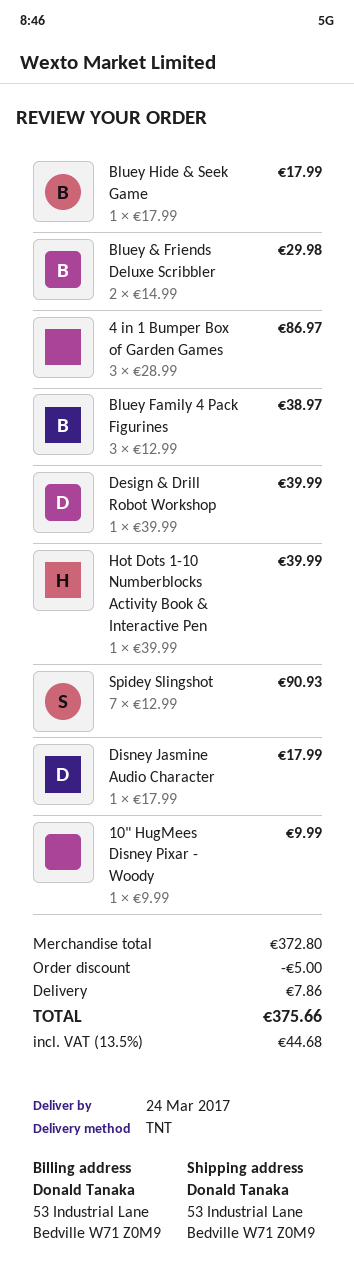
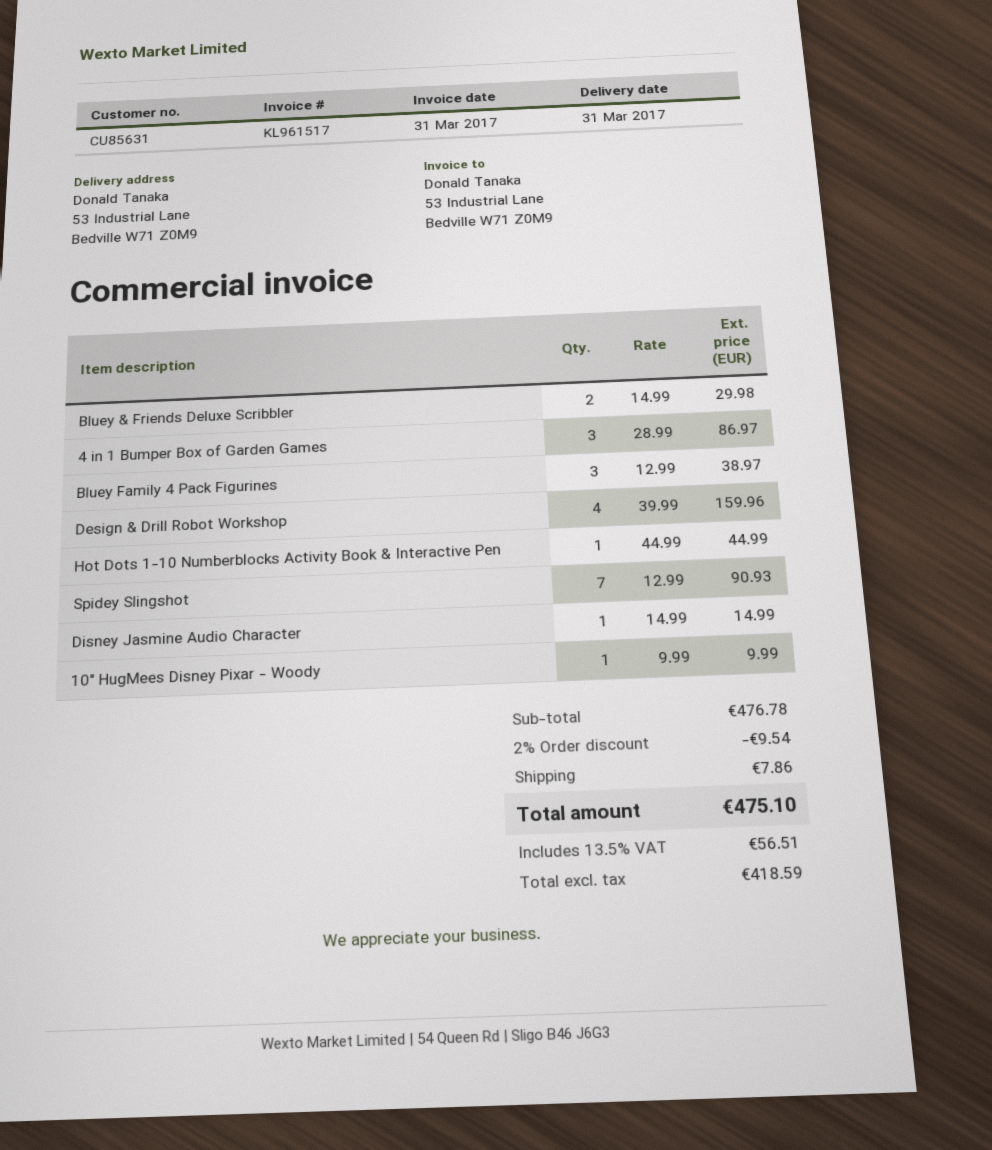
delivery date: 2017-03-24 -> 2017-03-31
Bluey Hide & Seek Game: 1 x 17.99 = 17.99 -> none
Design & Drill Robot Workshop: 1 x 39.99 = 39.99 -> 4 x 39.99 = 159.96
Hot Dots 1-10 Numberblocks Activity Book & Interactive Pen: 1 x 39.99 = 39.99 -> 1 x 44.99 = 44.99
Disney Jasmine Audio Character: 1 x 17.99 = 17.99 -> 1 x 14.99 = 14.99
subtotal: 372.80 -> 476.78
discount: 5.00 -> 9.54
tax: 13.5% = 44.68 -> 13.5% = 56.51
total: 375.66 -> 475.10

